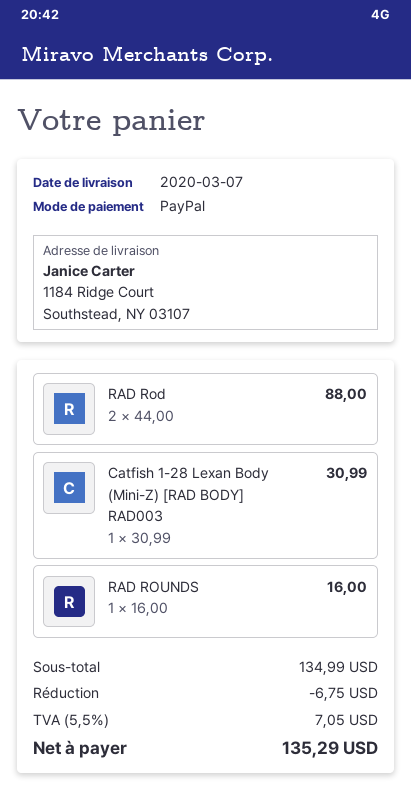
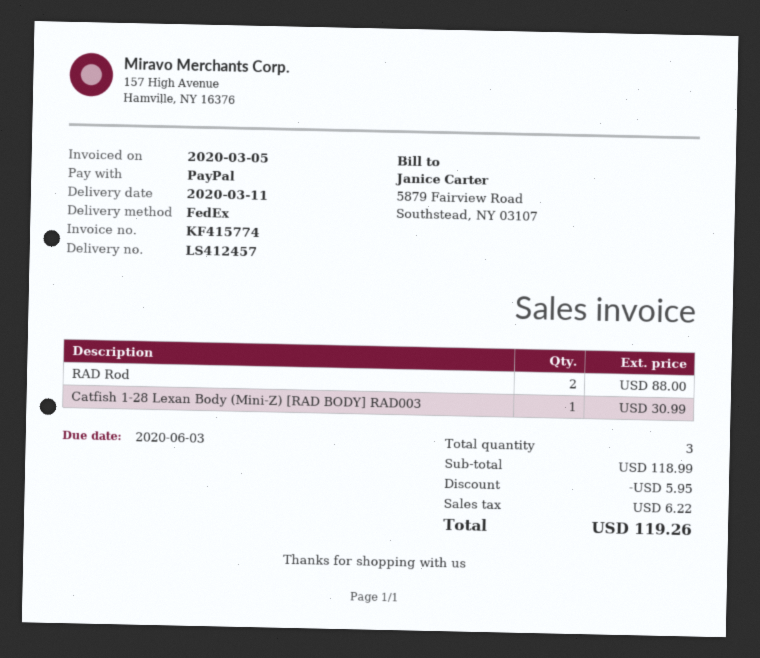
delivery date: 2020-03-07 -> 2020-03-11
RAD ROUNDS: 1 for 16.00 -> none
subtotal: 134.99 -> 118.99
discount: 6.75 -> 5.95
tax: 7.05 -> 6.22
total: 135.29 -> 119.26

